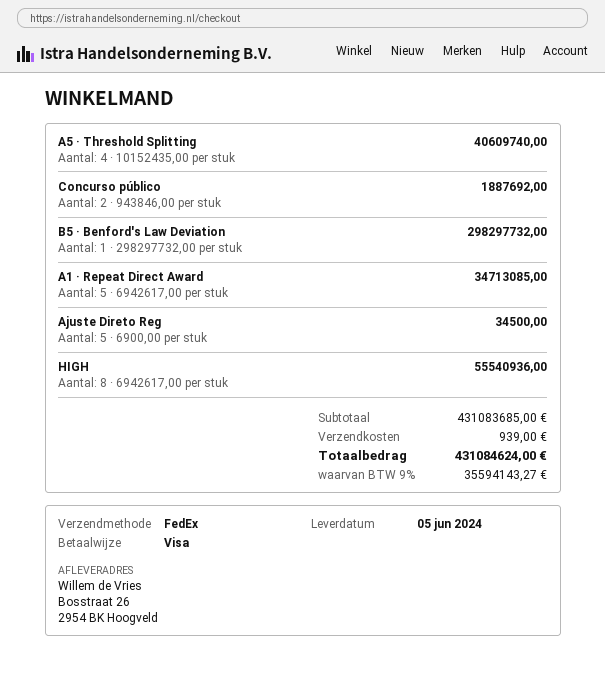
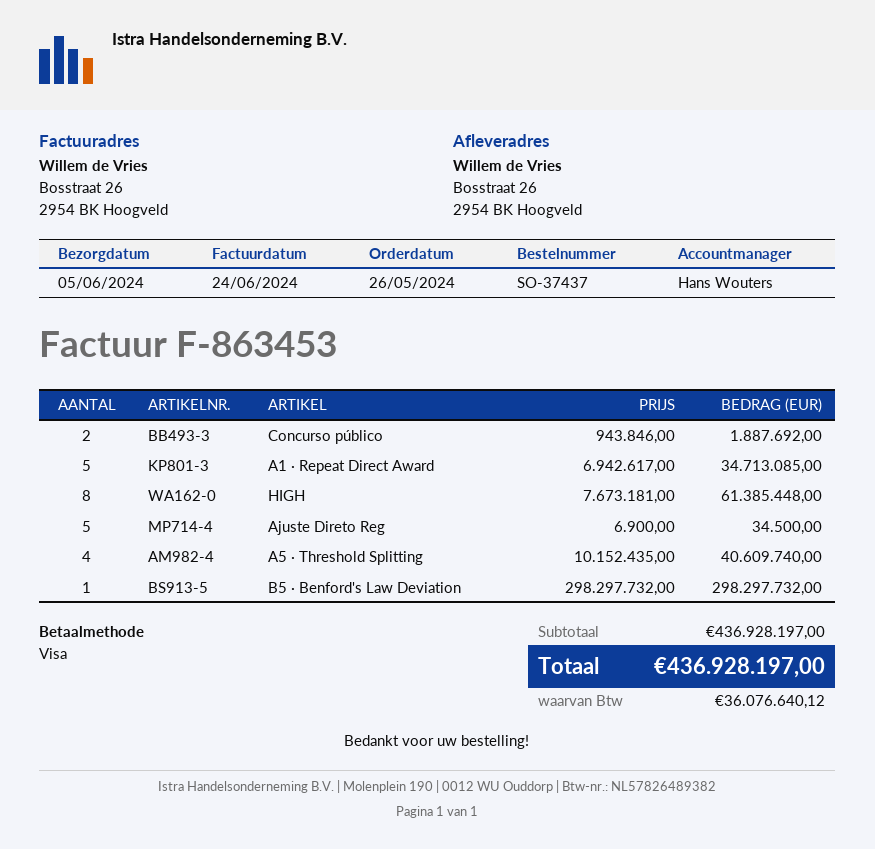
HIGH: 8 x 6942617.00 = 55540936.00 -> 8 x 7673181.00 = 61385448.00
subtotal: 431083685.00 -> 436928197.00
shipping: 939.00 -> none
tax: 35594143.27 -> 36076640.12
total: 431084624.00 -> 436928197.00

